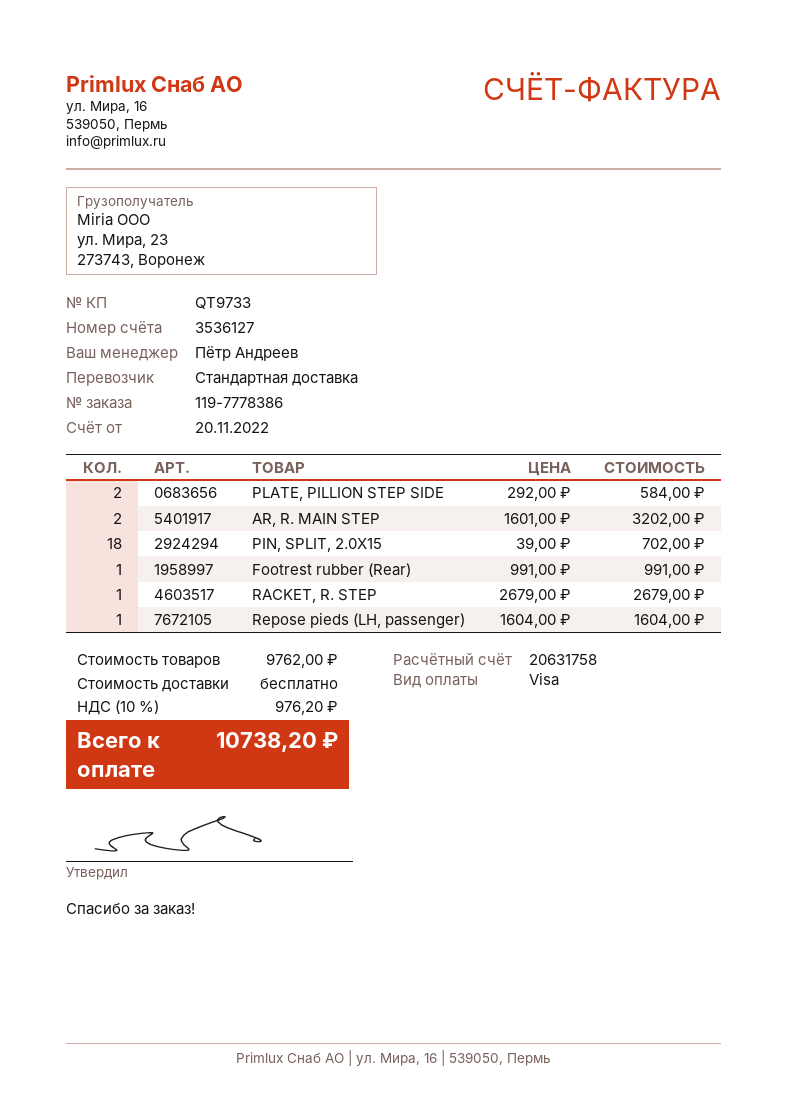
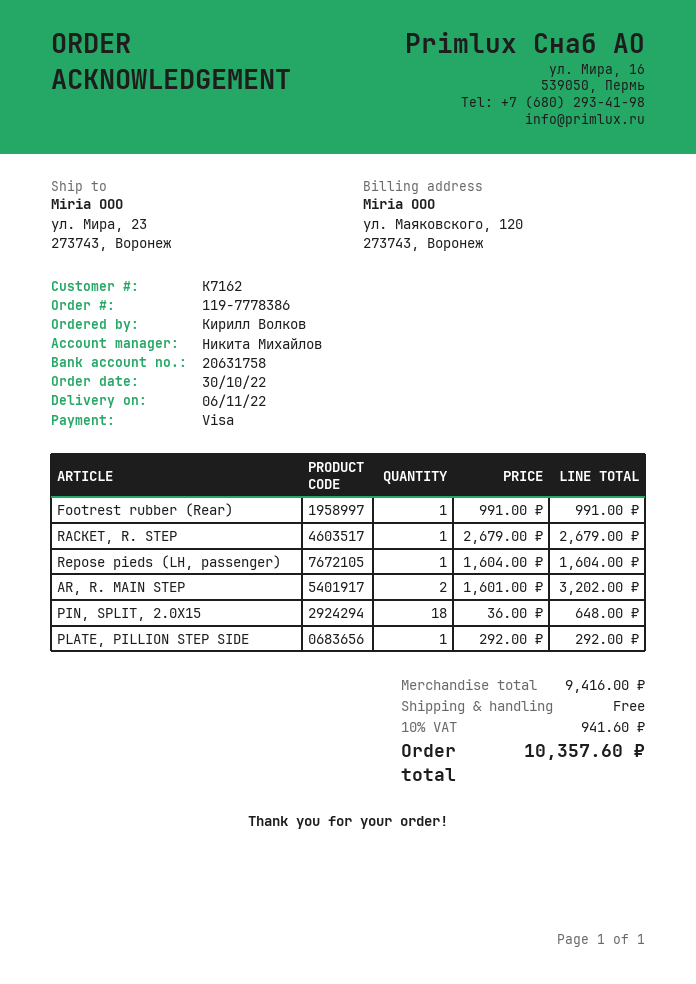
sales rep: Пётр Андреев -> Никита Михайлов
PLATE, PILLION STEP SIDE: 2 x 292.00 = 584.00 -> 1 x 292.00 = 292.00
PIN, SPLIT, 2.0X15: 18 x 39.00 = 702.00 -> 18 x 36.00 = 648.00
subtotal: 9762.00 -> 9416.00
tax: 10% = 976.20 -> 10% = 941.60
total: 10738.20 -> 10357.60

